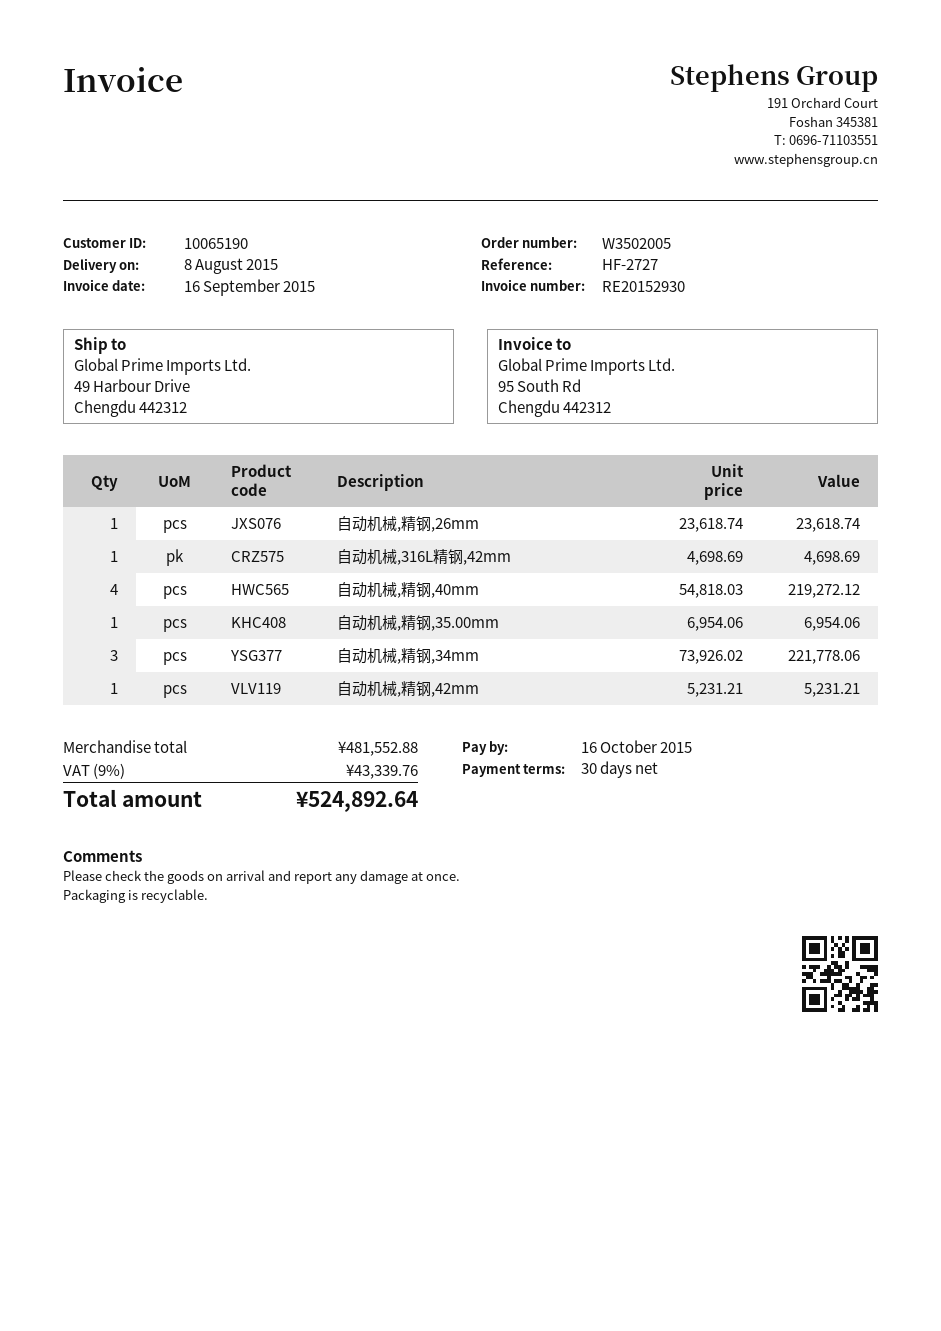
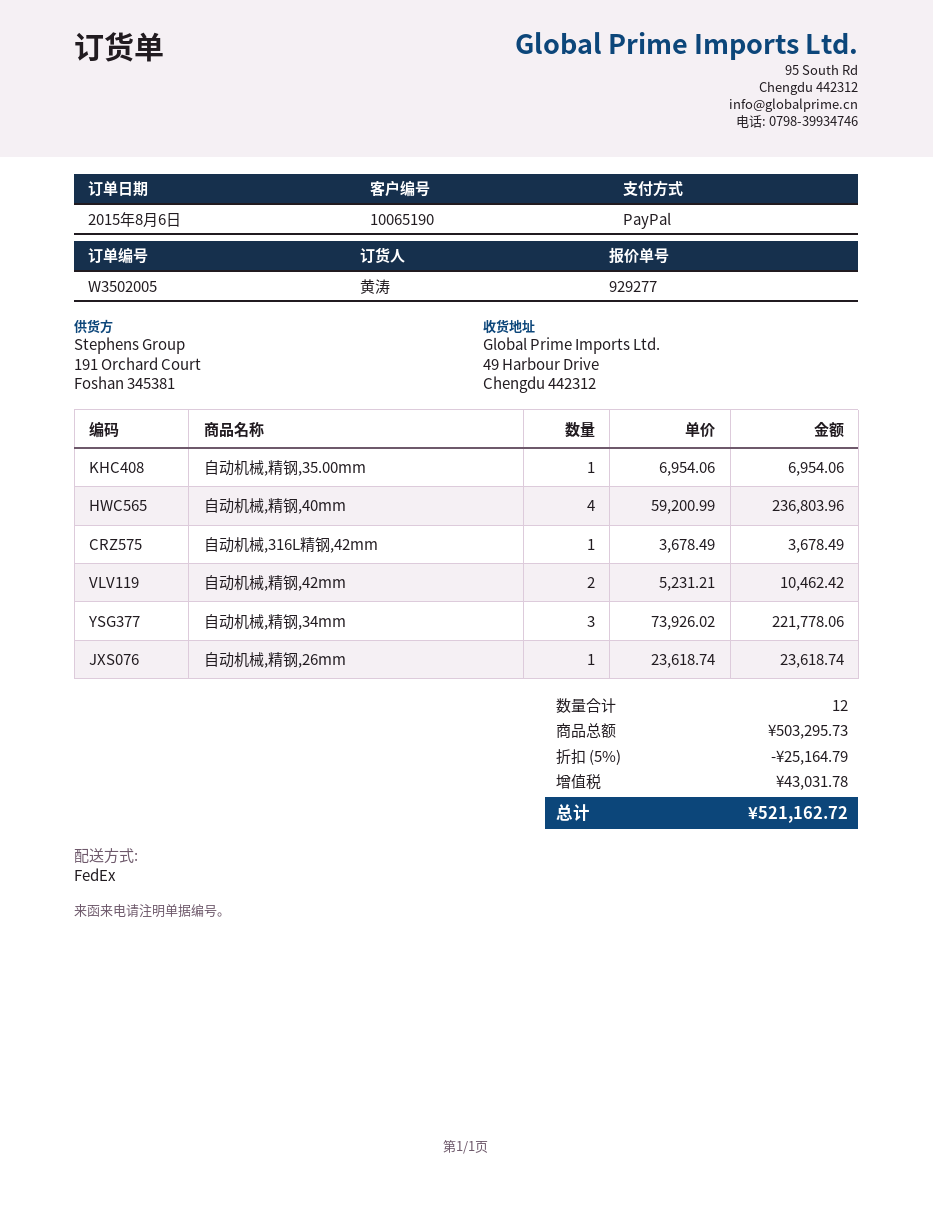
自动机械,316L精钢,42mm: 1 x 4698.69 = 4698.69 -> 1 x 3678.49 = 3678.49
自动机械,精钢,40mm: 4 x 54818.03 = 219272.12 -> 4 x 59200.99 = 236803.96
自动机械,精钢,42mm: 1 x 5231.21 = 5231.21 -> 2 x 5231.21 = 10462.42
subtotal: 481552.88 -> 503295.73
discount: none -> 5% = 25164.79
tax: 43339.76 -> 43031.78
total: 524892.64 -> 521162.72

